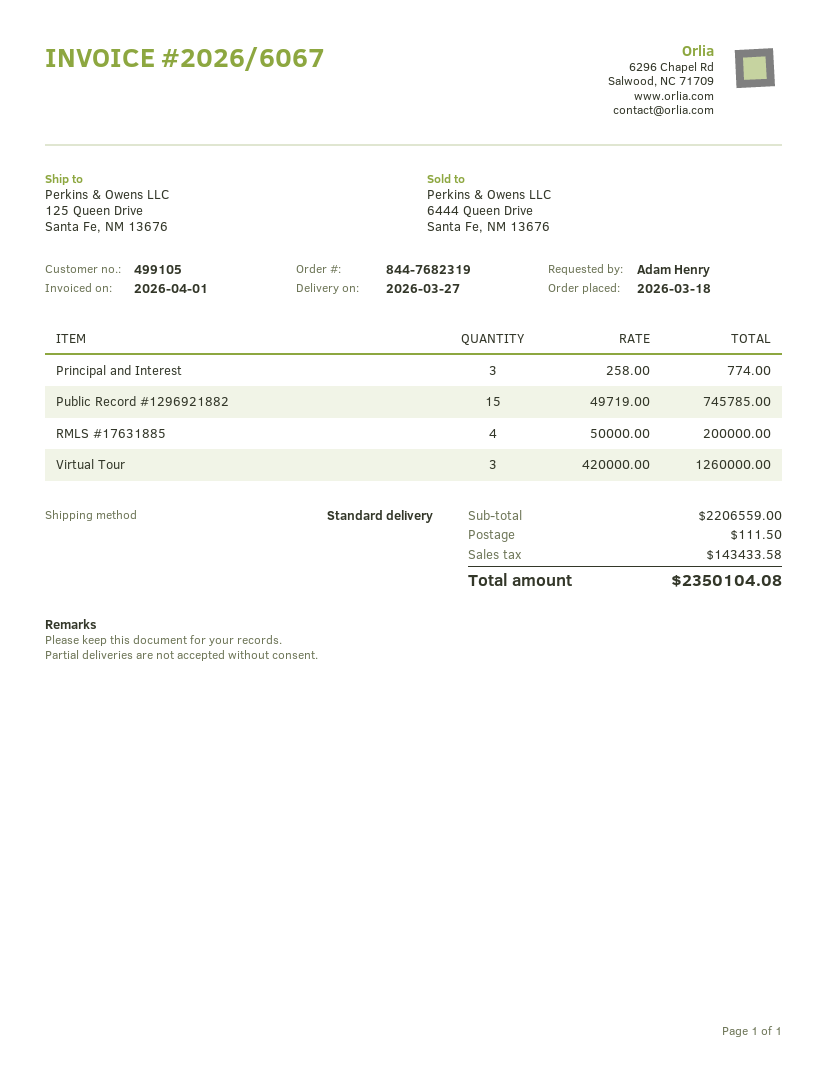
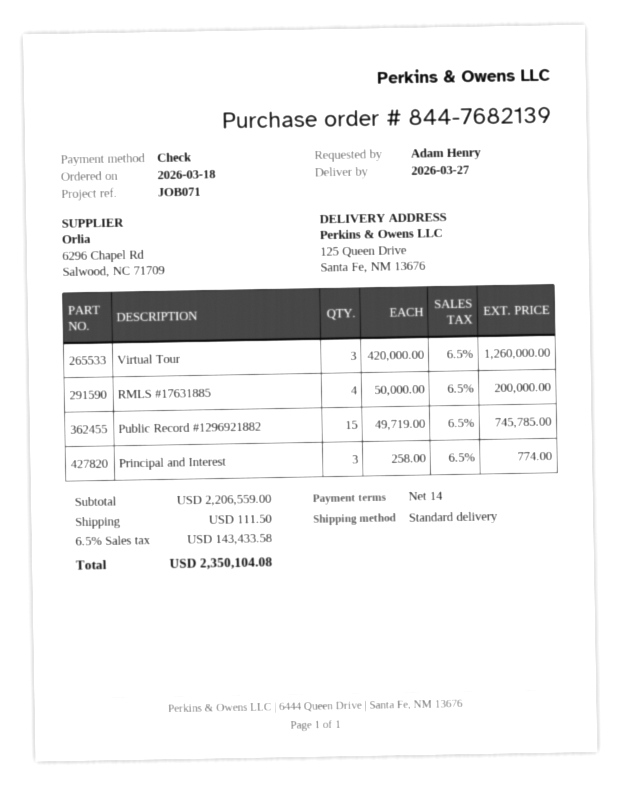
order number: 844-7682319 -> 844-7682139

